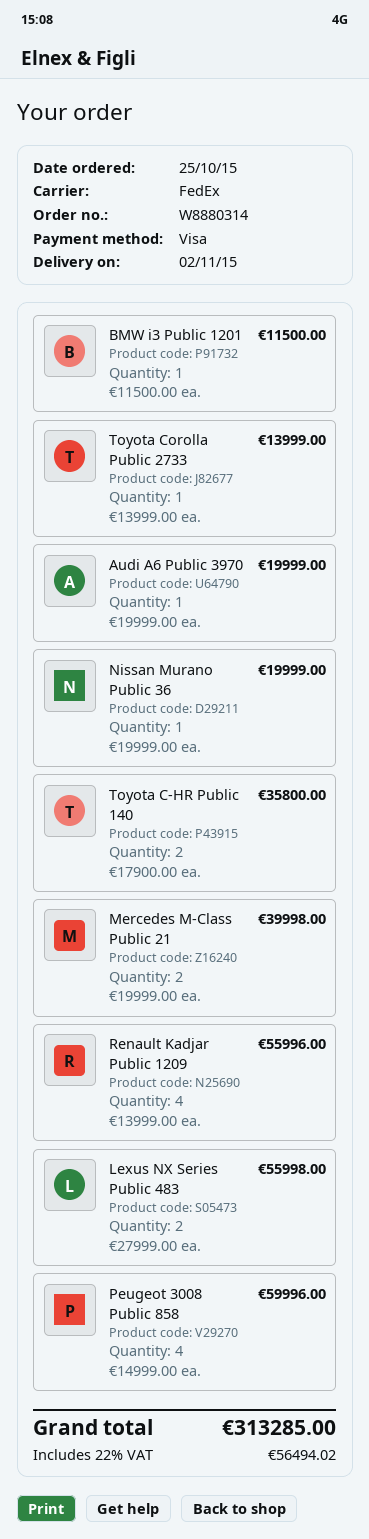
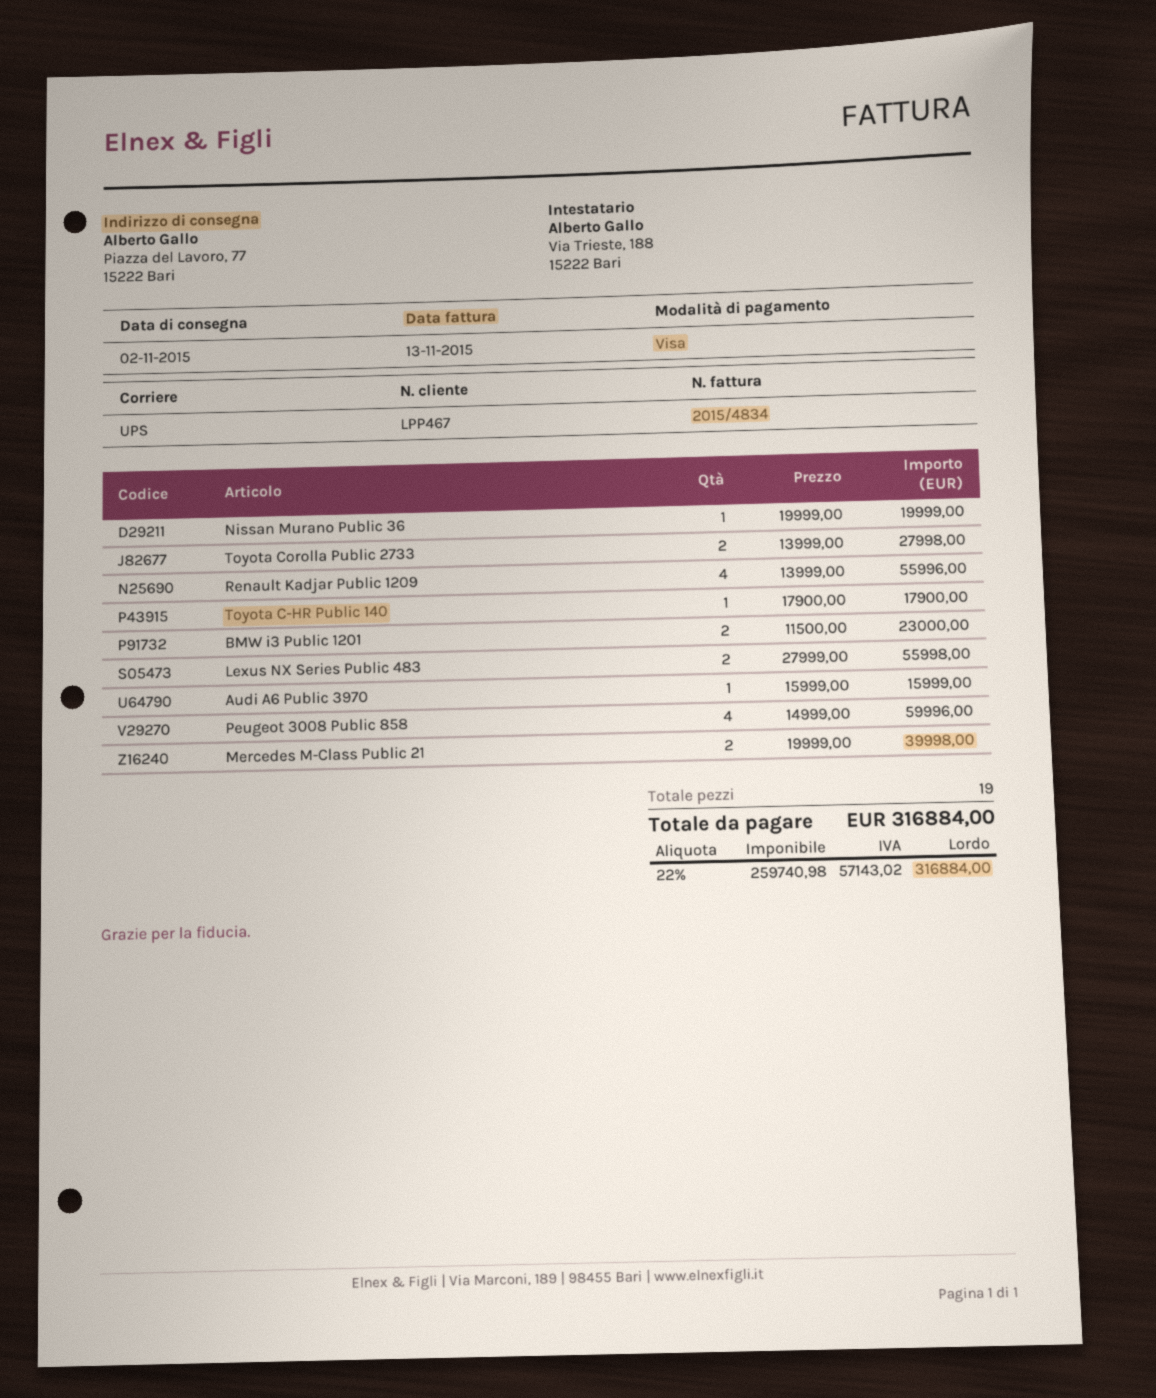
shipping method: FedEx -> UPS
BMW i3 Public 1201: 1 x 11500.00 = 11500.00 -> 2 x 11500.00 = 23000.00
Toyota Corolla Public 2733: 1 x 13999.00 = 13999.00 -> 2 x 13999.00 = 27998.00
Audi A6 Public 3970: 1 x 19999.00 = 19999.00 -> 1 x 15999.00 = 15999.00
Toyota C-HR Public 140: 2 x 17900.00 = 35800.00 -> 1 x 17900.00 = 17900.00
tax: 22% = 56494.02 -> 22% = 57143.02
total: 313285.00 -> 316884.00

